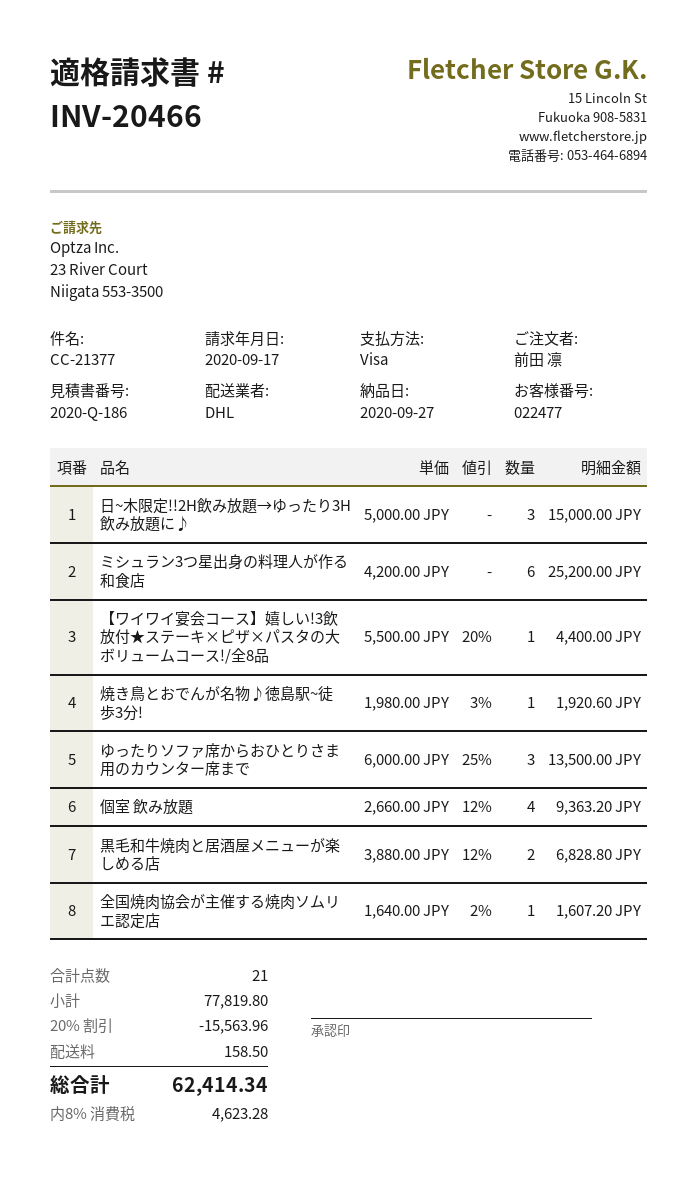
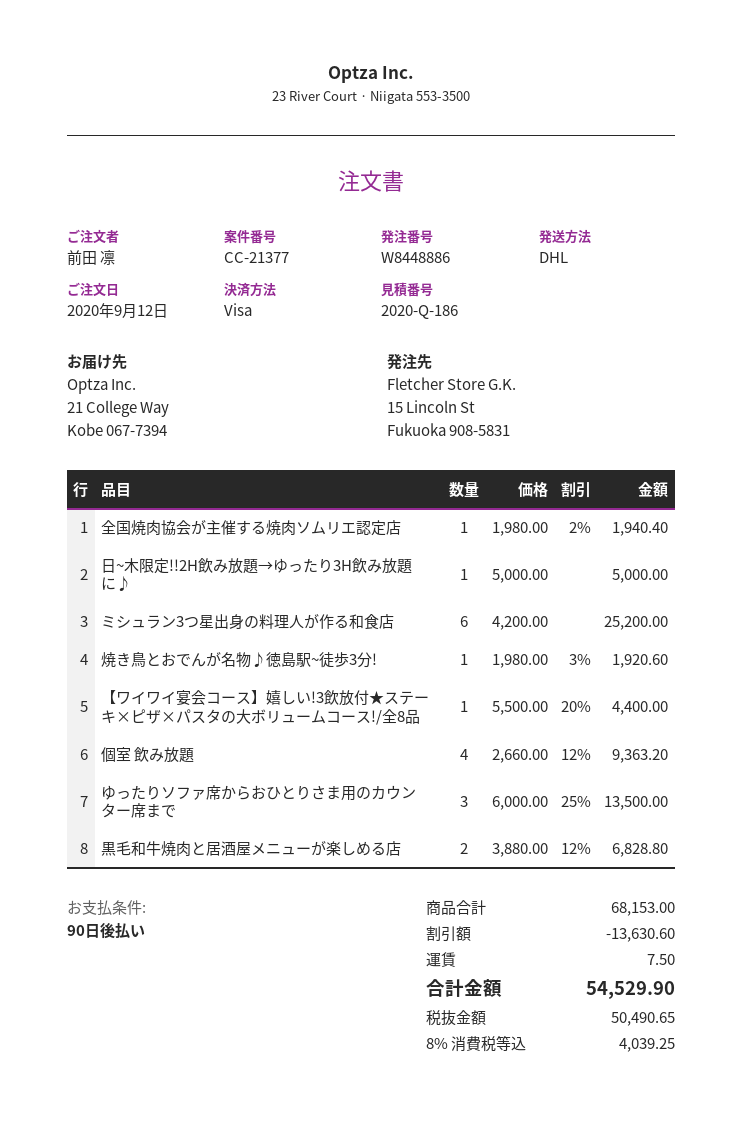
日~木限定!!2H飲み放題→ゆったり3H飲み放題に♪: 3 x 5000.00 = 15000.00 -> 1 x 5000.00 = 5000.00
全国焼肉協会が主催する焼肉ソムリエ認定店: 1 x 1640.00 - 2% = 1607.20 -> 1 x 1980.00 - 2% = 1940.40
subtotal: 77819.80 -> 68153.00
discount: 15563.96 -> 13630.60
shipping: 158.50 -> 7.50
tax: 8% = 4623.28 -> 8% = 4039.25
total: 62414.34 -> 54529.90

